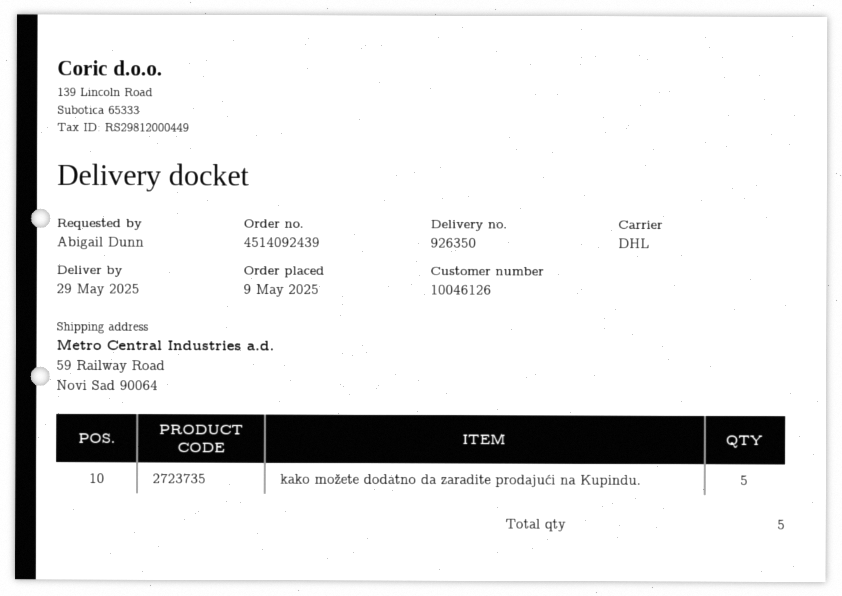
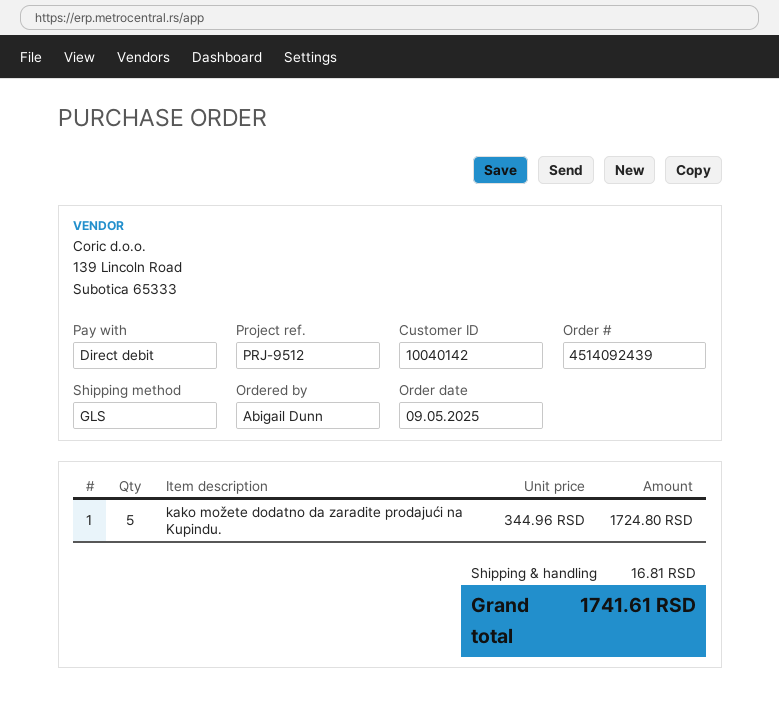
customer number: 10046126 -> 10040142
shipping method: DHL -> GLS

